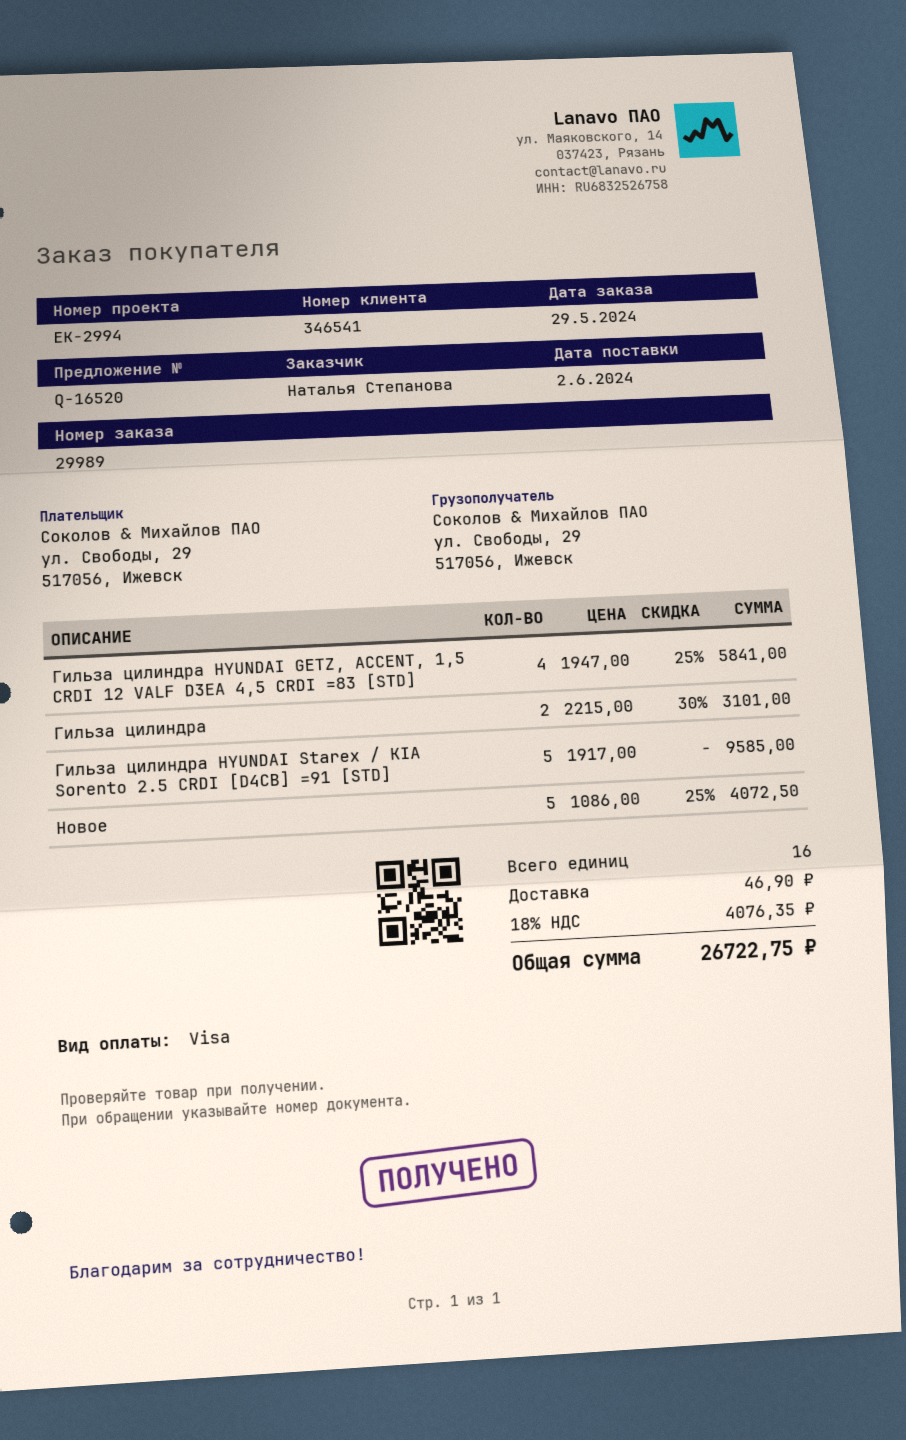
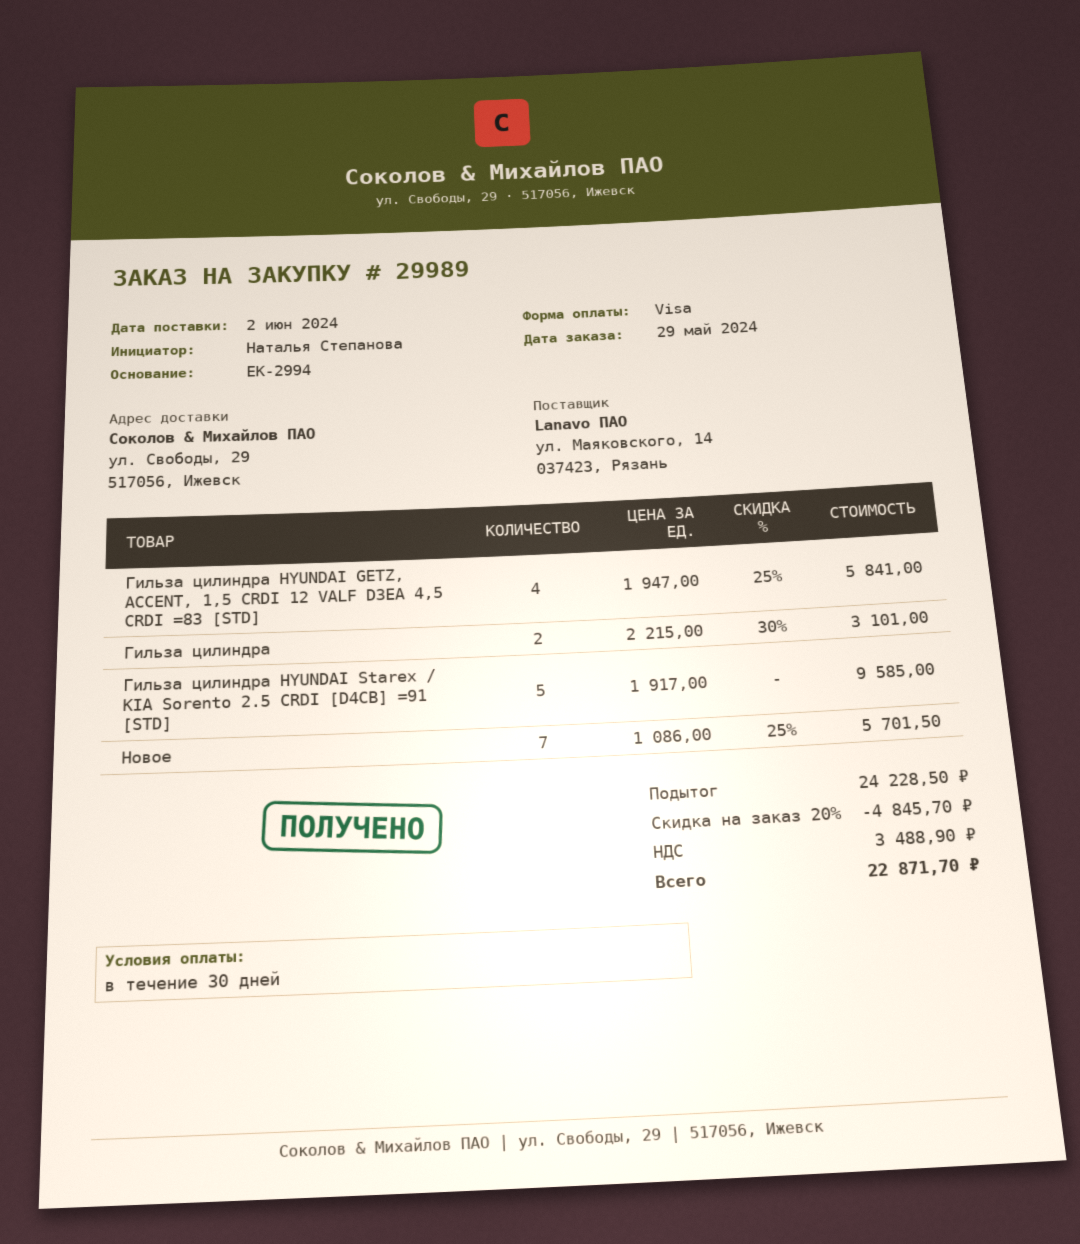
Новое: 5 x 1086.00 - 25% = 4072.50 -> 7 x 1086.00 - 25% = 5701.50
discount: none -> 20% = 4845.70
shipping: 46.90 -> none
tax: 4076.35 -> 3488.90
total: 26722.75 -> 22871.70

